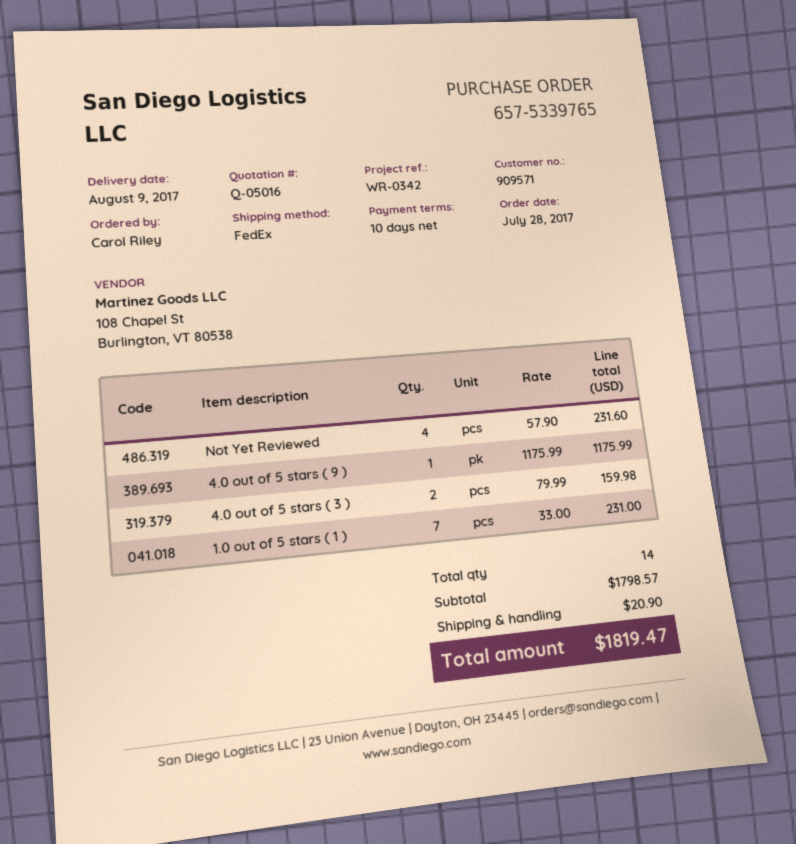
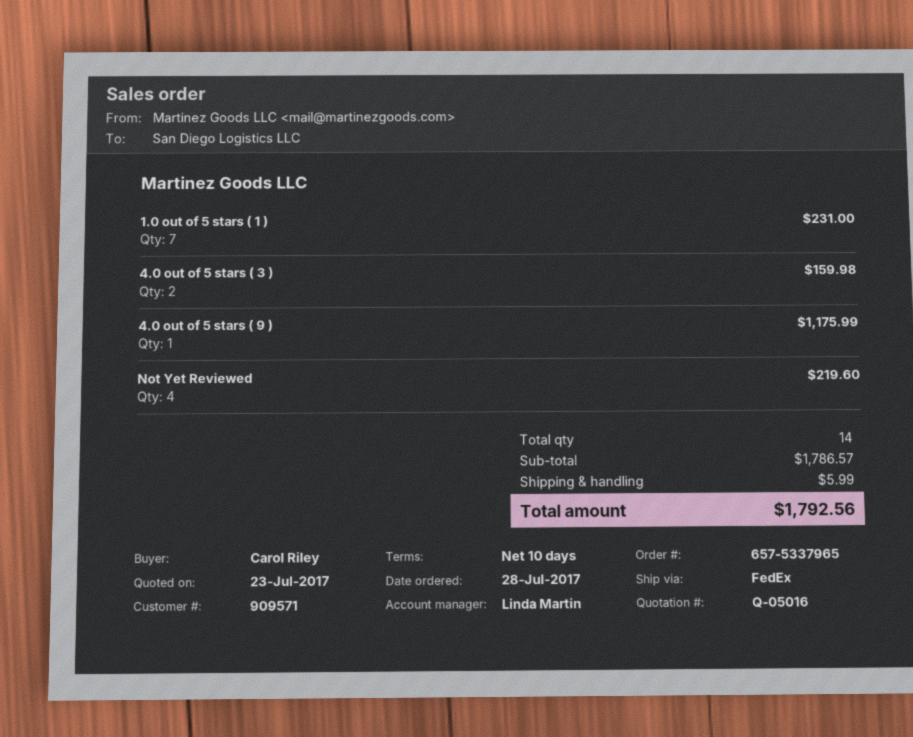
order number: 657-5339765 -> 657-5337965
Not Yet Reviewed: 4 for 231.60 -> 4 for 219.60
subtotal: 1798.57 -> 1786.57
shipping: 20.90 -> 5.99
total: 1819.47 -> 1792.56

